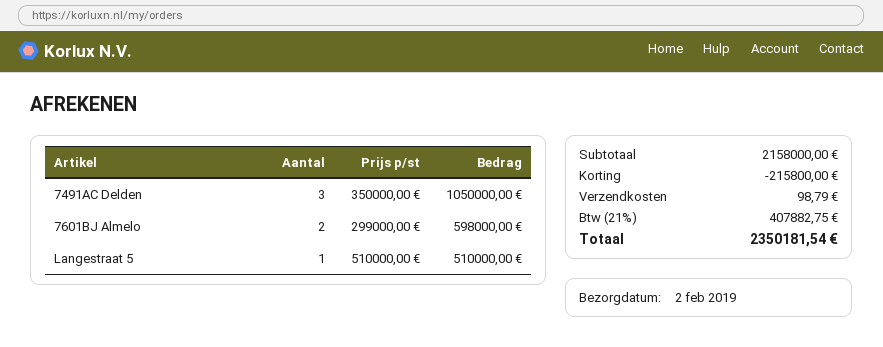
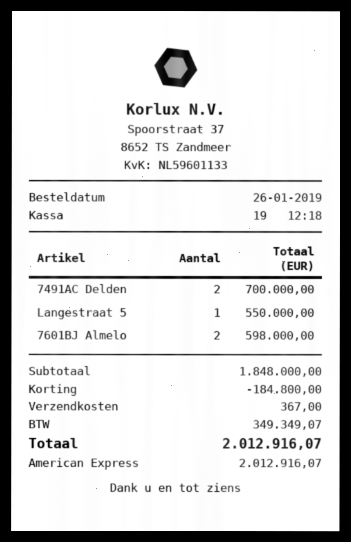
7491AC Delden: 3 for 1050000.00 -> 2 for 700000.00
Langestraat 5: 1 for 510000.00 -> 1 for 550000.00
subtotal: 2158000.00 -> 1848000.00
discount: 215800.00 -> 184800.00
shipping: 98.79 -> 367.00
tax: 407882.75 -> 349349.07
total: 2350181.54 -> 2012916.07

